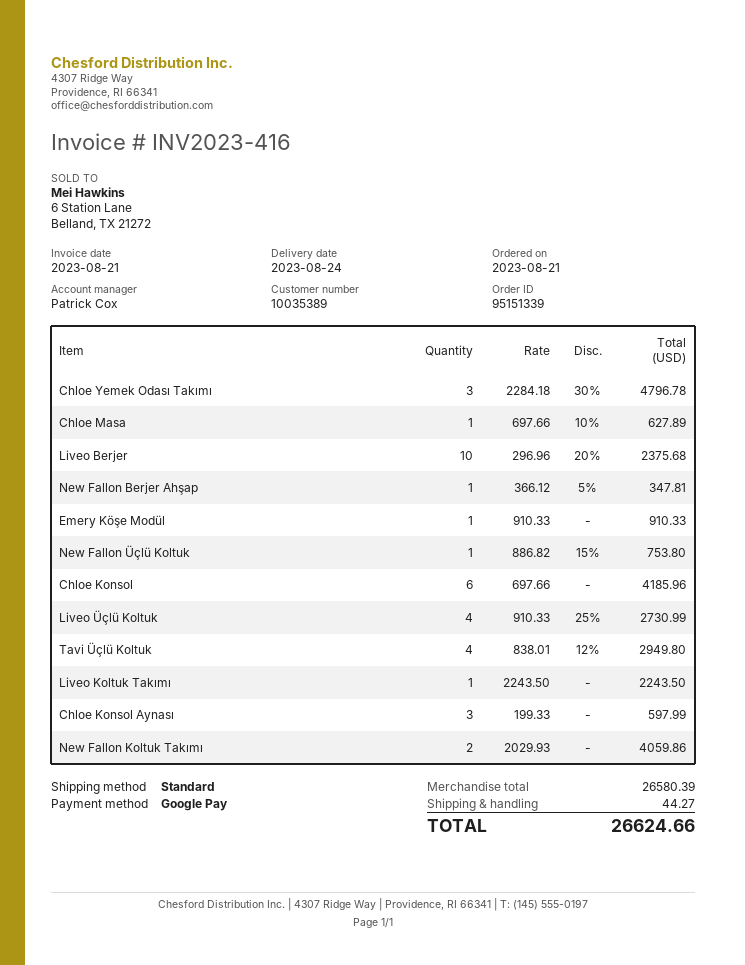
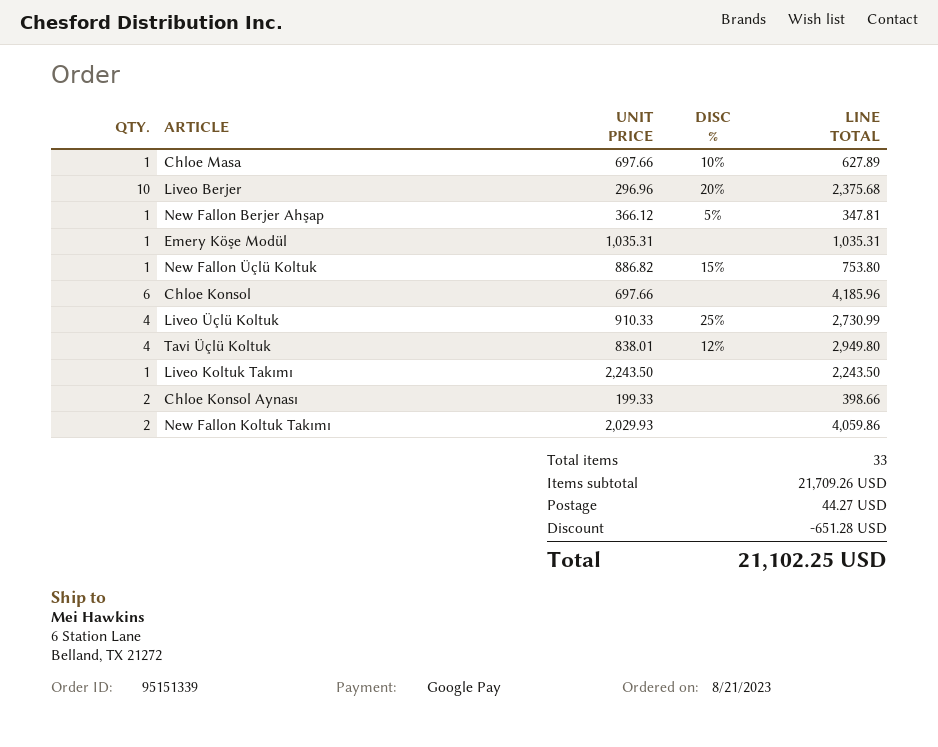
Chloe Yemek Odası Takımı: 3 x 2284.18 - 30% = 4796.78 -> none
Emery Köşe Modül: 1 x 910.33 = 910.33 -> 1 x 1035.31 = 1035.31
Chloe Konsol Aynası: 3 x 199.33 = 597.99 -> 2 x 199.33 = 398.66
subtotal: 26580.39 -> 21709.26
discount: none -> 651.28
total: 26624.66 -> 21102.25

